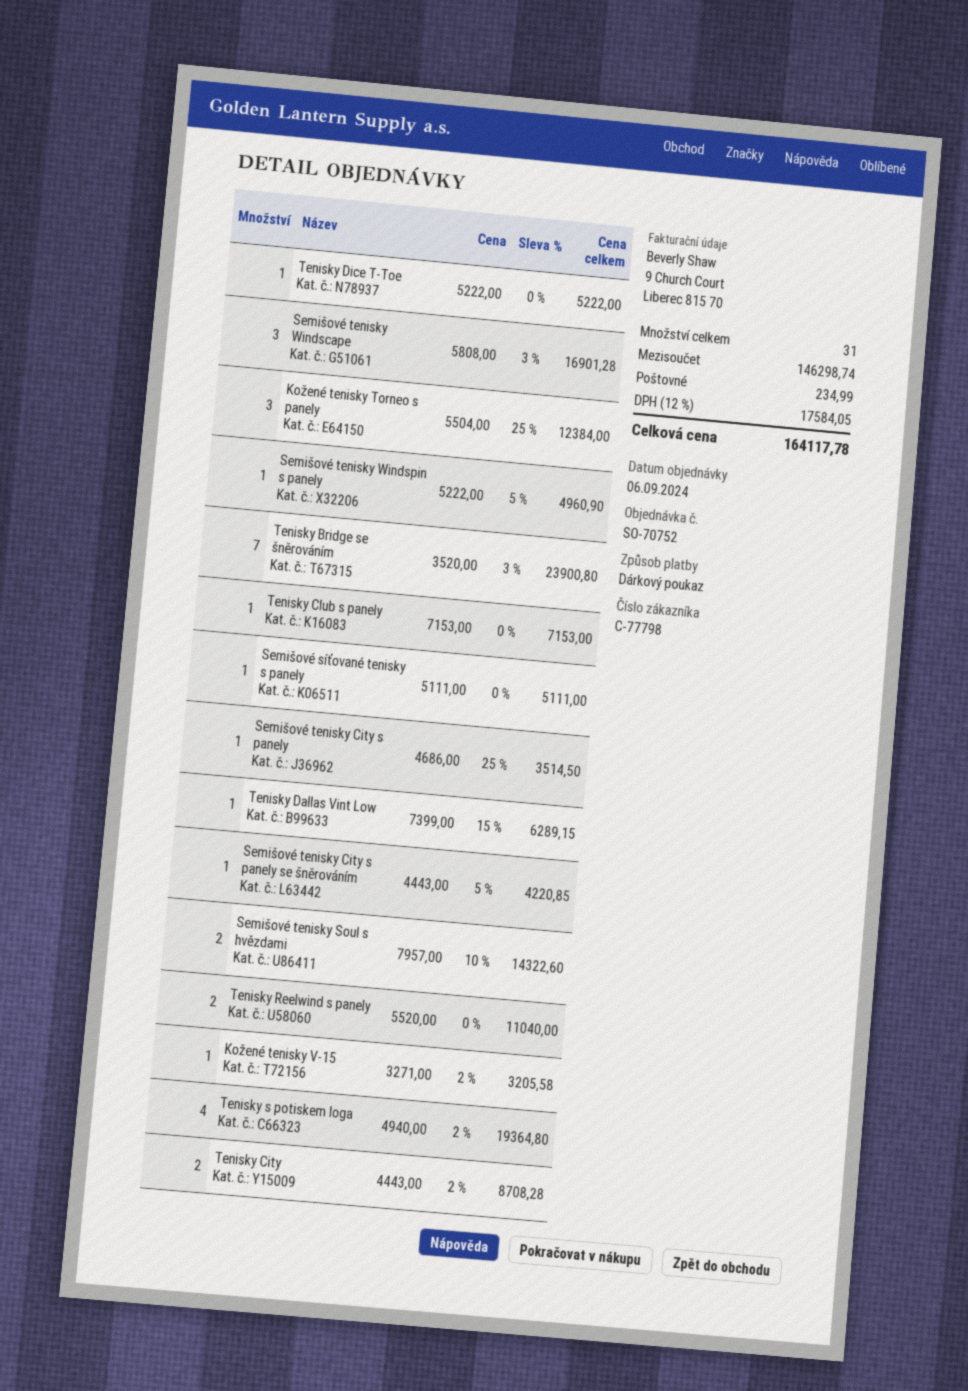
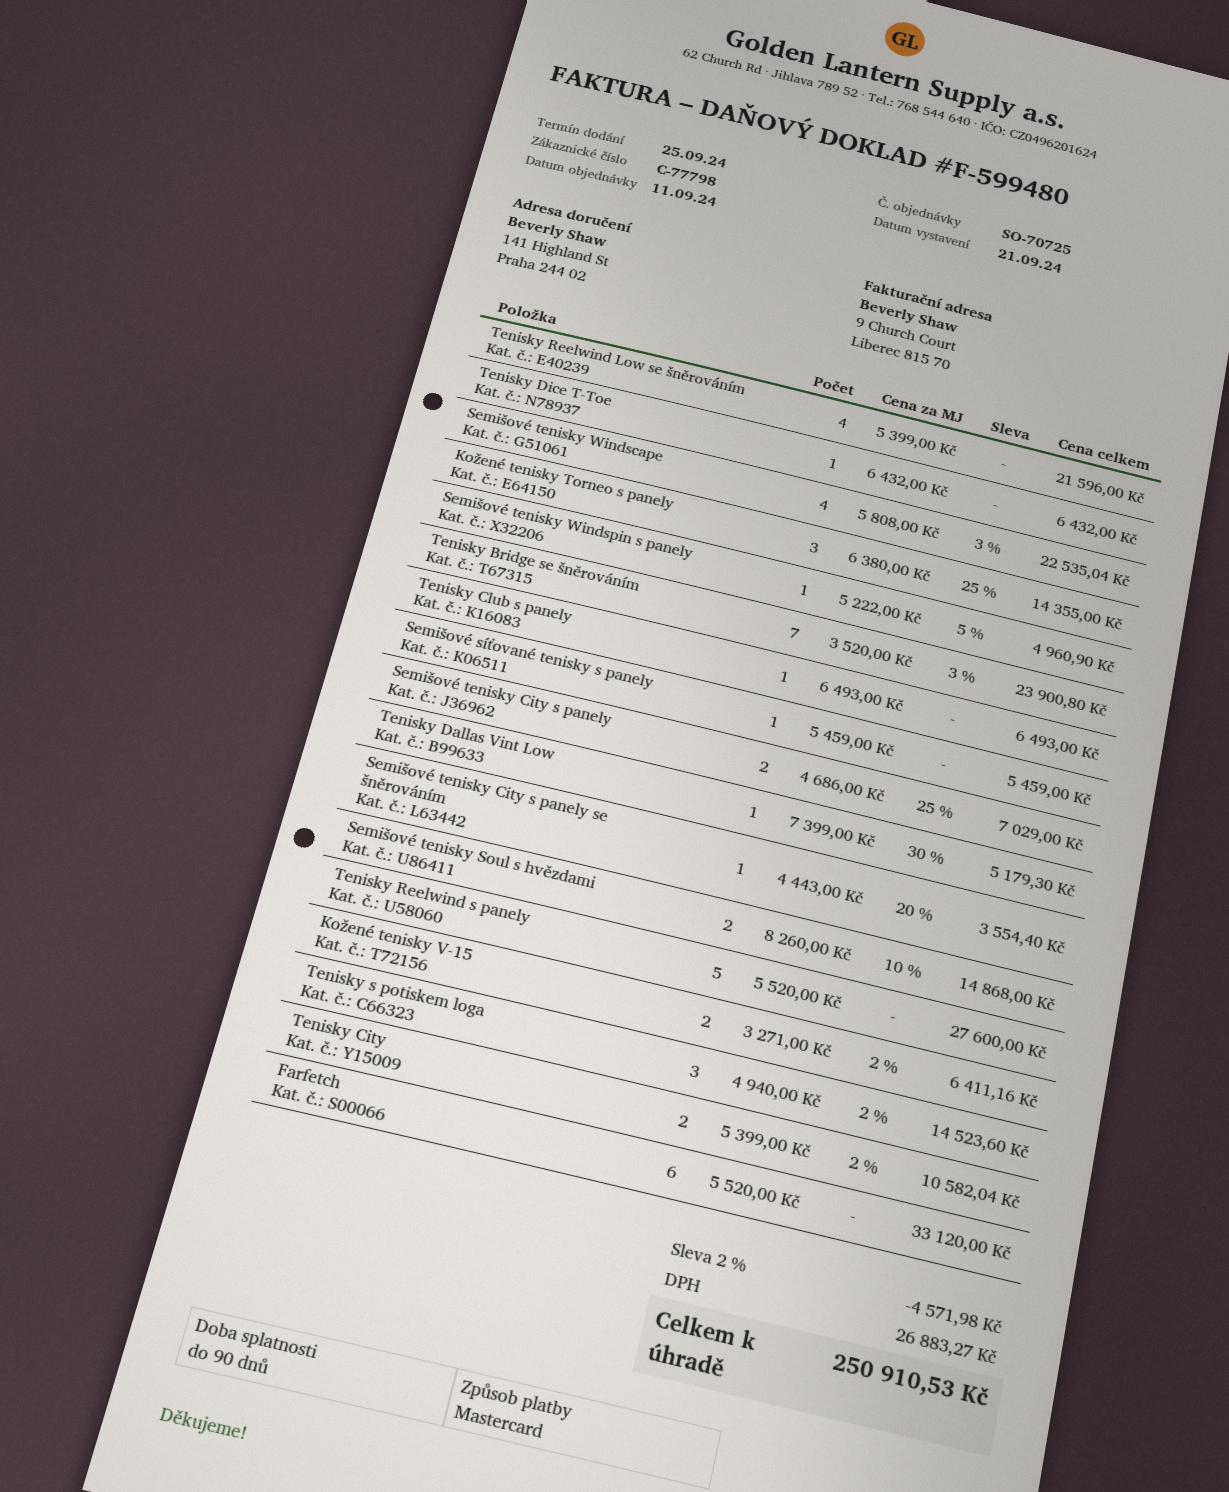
order number: SO-70752 -> SO-70725
order date: 2024-09-06 -> 2024-09-11
payment method: gift card -> Mastercard
Tenisky Dice T-Toe: 1 x 5222.00 = 5222.00 -> 1 x 6432.00 = 6432.00
Semišové tenisky Windscape: 3 x 5808.00 - 3% = 16901.28 -> 4 x 5808.00 - 3% = 22535.04
Kožené tenisky Torneo s panely: 3 x 5504.00 - 25% = 12384.00 -> 3 x 6380.00 - 25% = 14355.00
Tenisky Club s panely: 1 x 7153.00 = 7153.00 -> 1 x 6493.00 = 6493.00
Semišové síťované tenisky s panely: 1 x 5111.00 = 5111.00 -> 1 x 5459.00 = 5459.00
Semišové tenisky City s panely: 1 x 4686.00 - 25% = 3514.50 -> 2 x 4686.00 - 25% = 7029.00
Tenisky Dallas Vint Low: 1 x 7399.00 - 15% = 6289.15 -> 1 x 7399.00 - 30% = 5179.30
Semišové tenisky City s panely se šněrováním: 1 x 4443.00 - 5% = 4220.85 -> 1 x 4443.00 - 20% = 3554.40
Semišové tenisky Soul s hvězdami: 2 x 7957.00 - 10% = 14322.60 -> 2 x 8260.00 - 10% = 14868.00
Tenisky Reelwind s panely: 2 x 5520.00 = 11040.00 -> 5 x 5520.00 = 27600.00
Kožené tenisky V-15: 1 x 3271.00 - 2% = 3205.58 -> 2 x 3271.00 - 2% = 6411.16
Tenisky s potiskem loga: 4 x 4940.00 - 2% = 19364.80 -> 3 x 4940.00 - 2% = 14523.60
Tenisky City: 2 x 4443.00 - 2% = 8708.28 -> 2 x 5399.00 - 2% = 10582.04
Tenisky Reelwind Low se šněrováním: none -> 4 x 5399.00 = 21596.00
Farfetch: none -> 6 x 5520.00 = 33120.00
discount: none -> 2% = 4571.98
shipping: 234.99 -> none
tax: 17584.05 -> 26883.27
total: 164117.78 -> 250910.53

